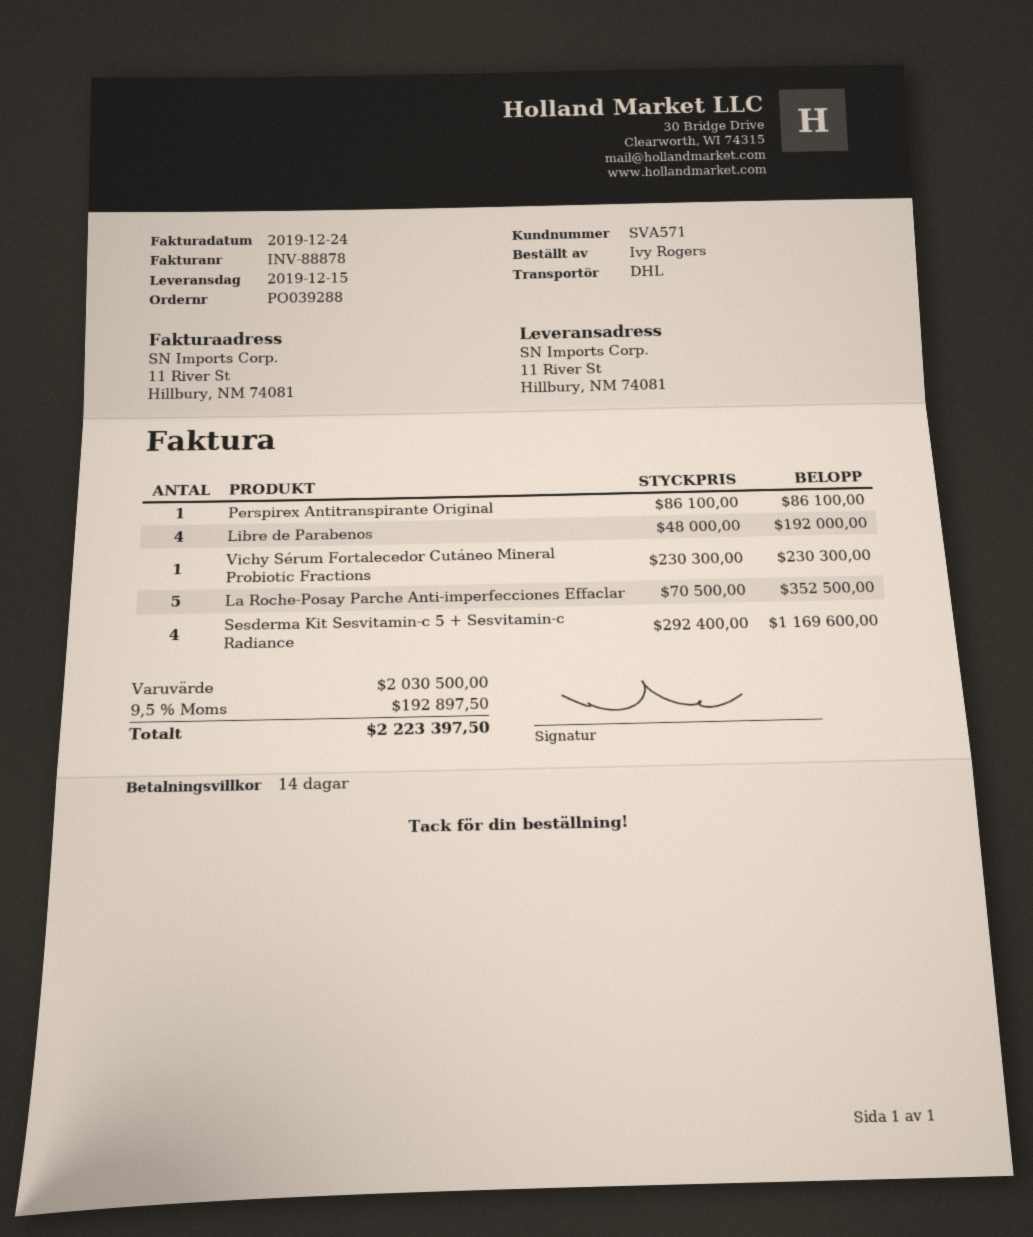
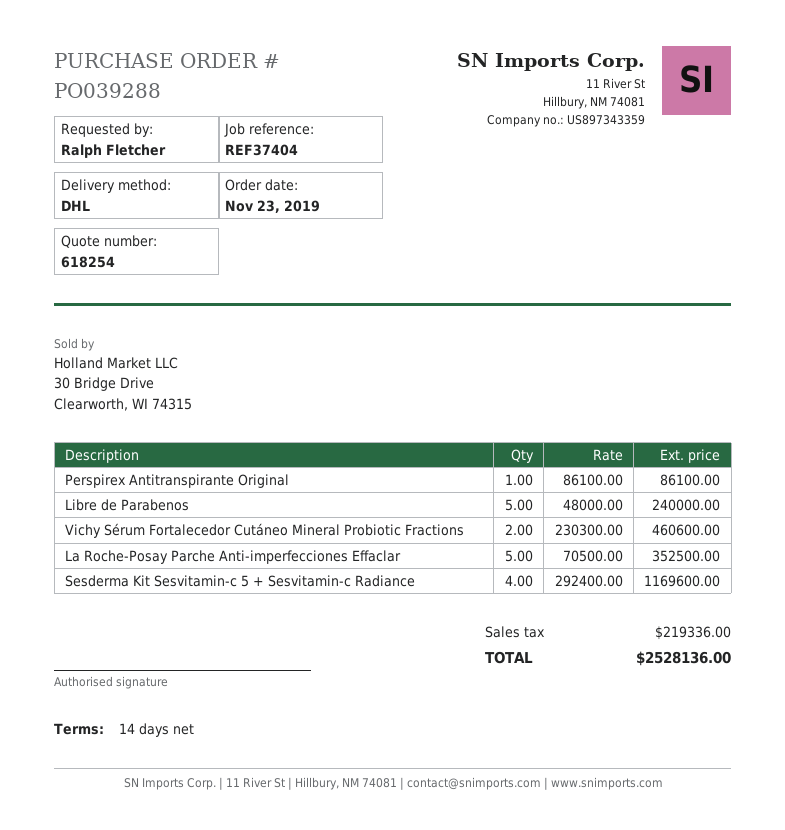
ordered by: Ivy Rogers -> Ralph Fletcher
Libre de Parabenos: 4 x 48000.00 = 192000.00 -> 5 x 48000.00 = 240000.00
Vichy Sérum Fortalecedor Cutáneo Mineral Probiotic Fractions: 1 x 230300.00 = 230300.00 -> 2 x 230300.00 = 460600.00
tax: 192897.50 -> 219336.00
total: 2223397.50 -> 2528136.00

